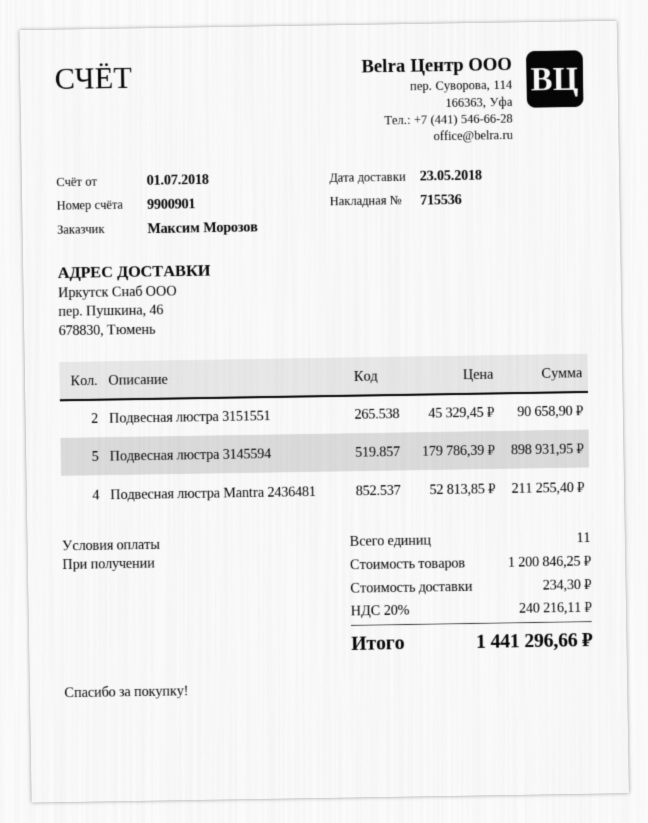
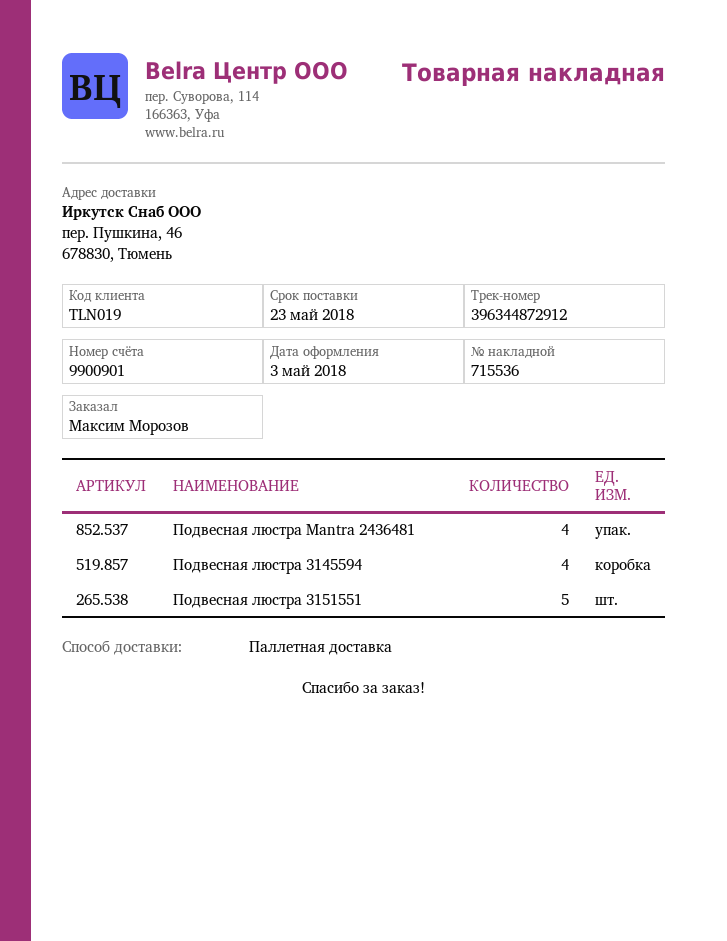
Подвесная люстра 3151551: 2 -> 5
Подвесная люстра 3145594: 5 -> 4

